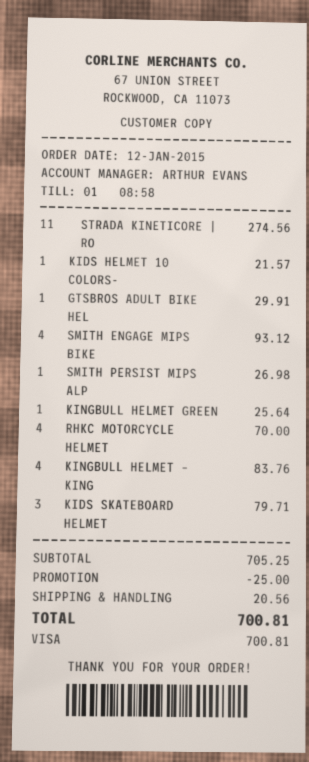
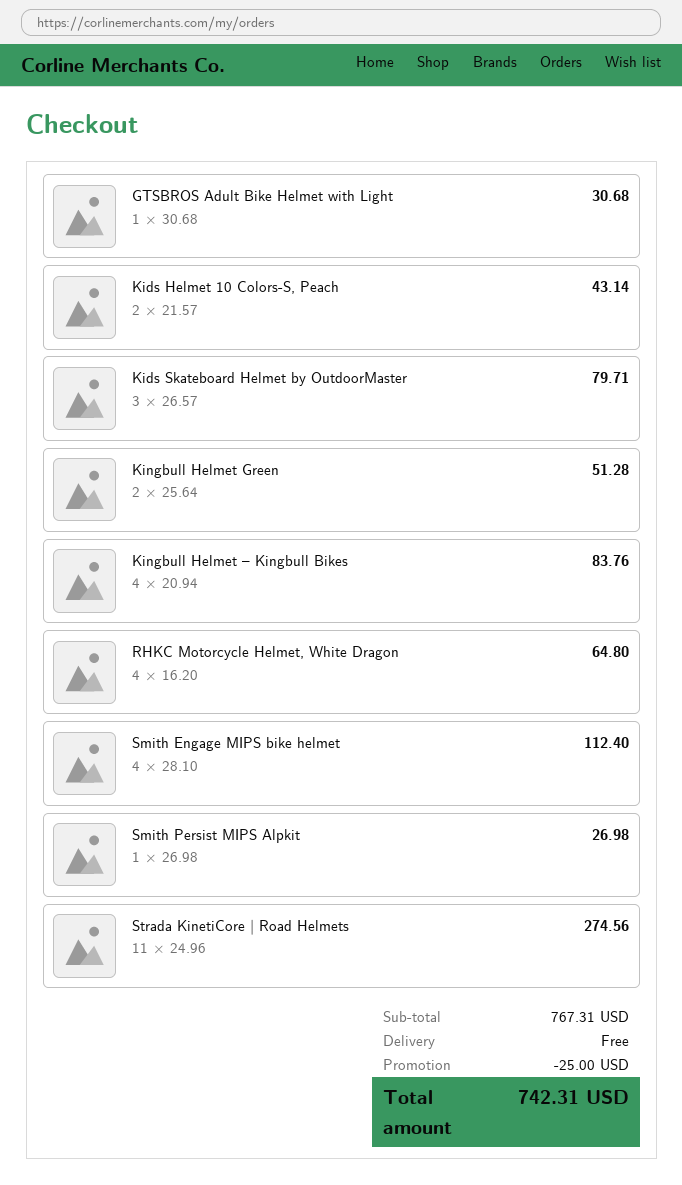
KIDS HELMET 10 COLORS-: 1 for 21.57 -> 2 for 43.14
GTSBROS ADULT BIKE HEL: 1 for 29.91 -> 1 for 30.68
SMITH ENGAGE MIPS BIKE: 4 for 93.12 -> 4 for 112.40
KINGBULL HELMET GREEN: 1 for 25.64 -> 2 for 51.28
RHKC MOTORCYCLE HELMET: 4 for 70.00 -> 4 for 64.80
subtotal: 705.25 -> 767.31
shipping: 20.56 -> 0.00
total: 700.81 -> 742.31

